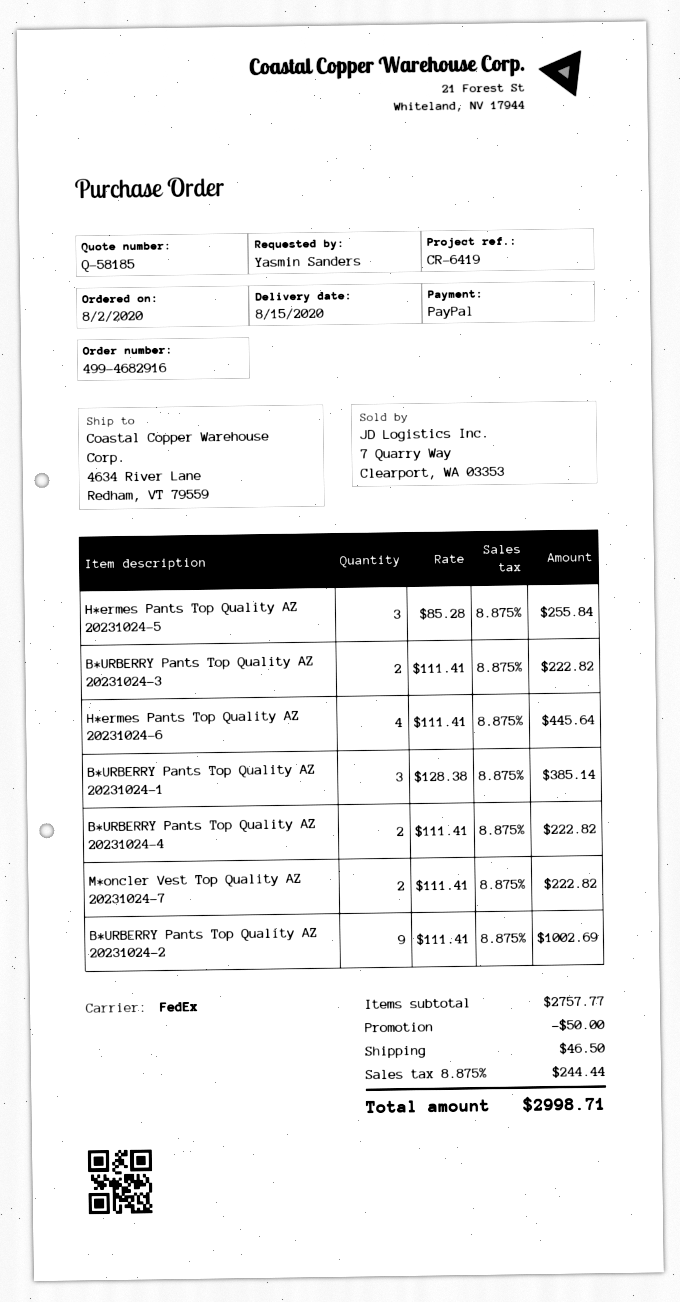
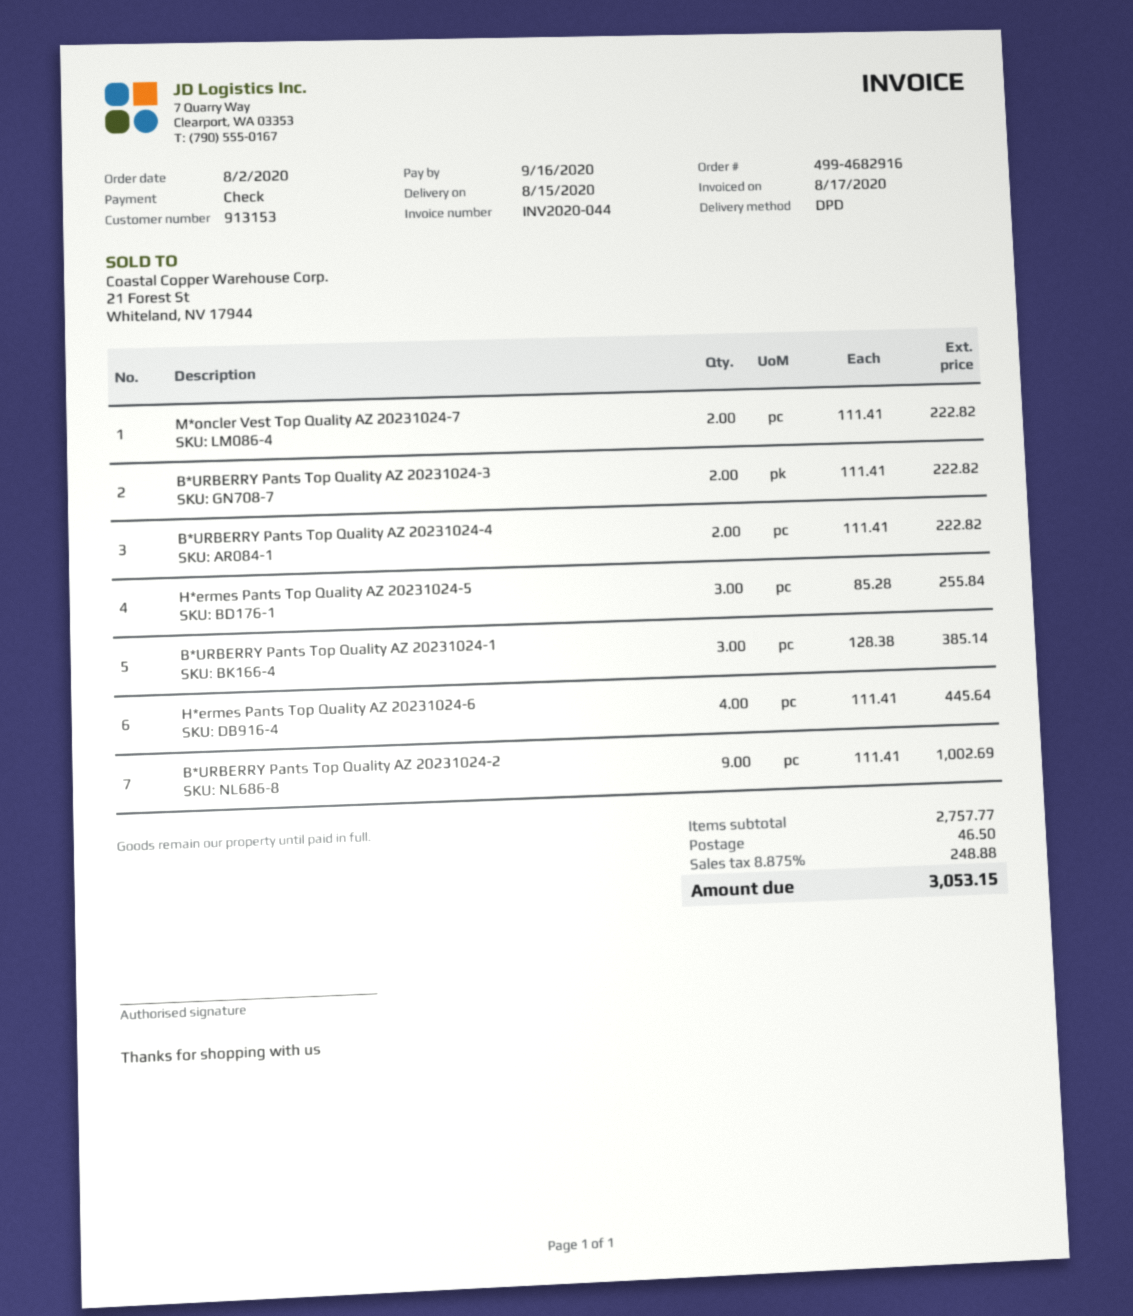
payment method: PayPal -> cheque
shipping method: FedEx -> DPD
discount: 50.00 -> none
tax: 8.875% = 244.44 -> 8.875% = 248.88
total: 2998.71 -> 3053.15

